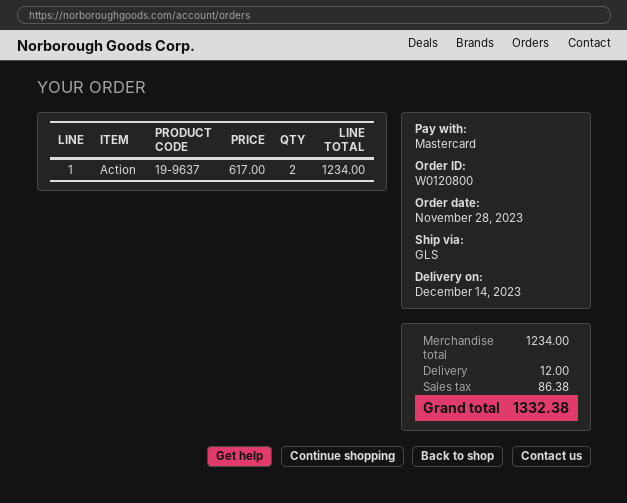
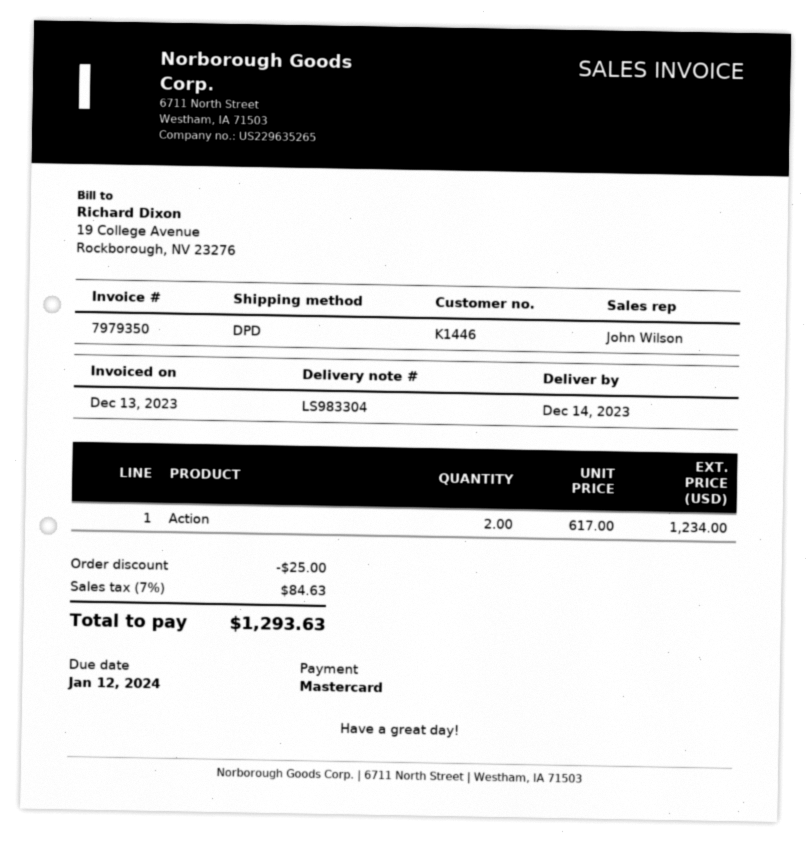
shipping method: GLS -> DPD
discount: none -> 25.00
shipping: 12.00 -> none
tax: 86.38 -> 84.63
total: 1332.38 -> 1293.63

